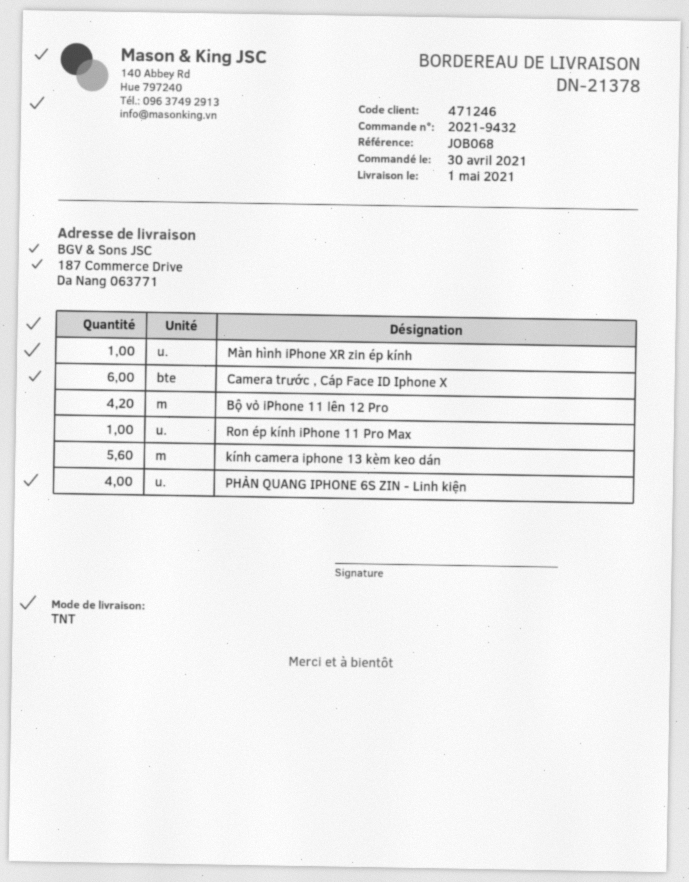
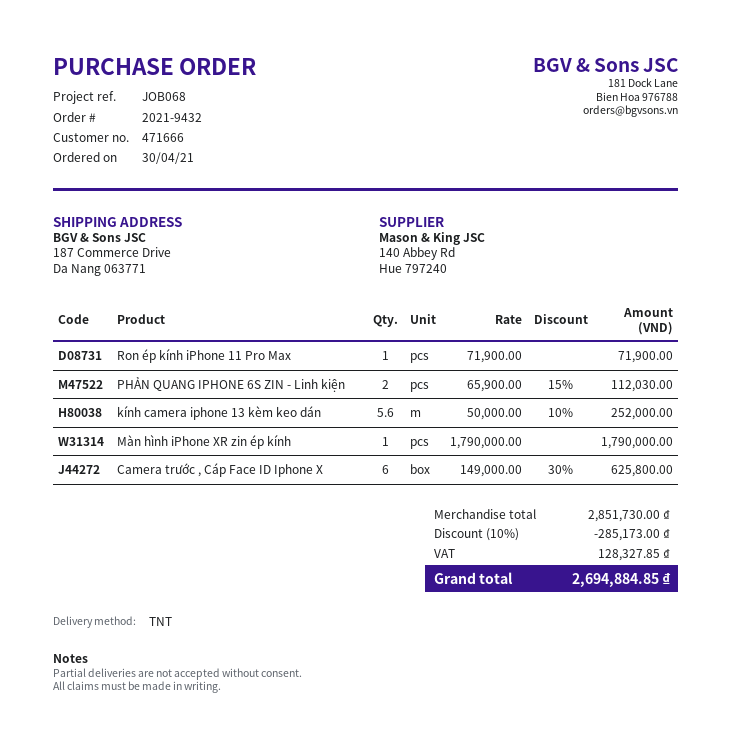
customer number: 471246 -> 471666
Bộ vỏ iPhone 11 lên 12 Pro: 4.2 -> none
PHẢN QUANG IPHONE 6S ZIN - Linh kiện: 4 -> 2

